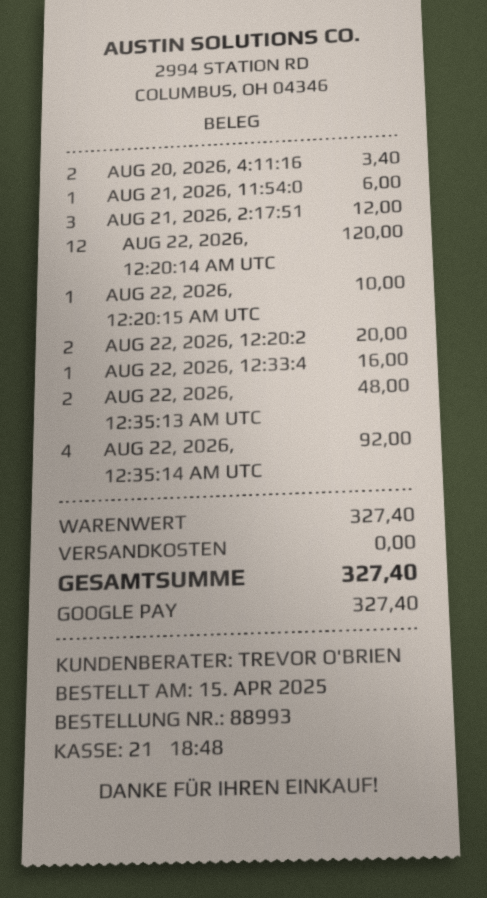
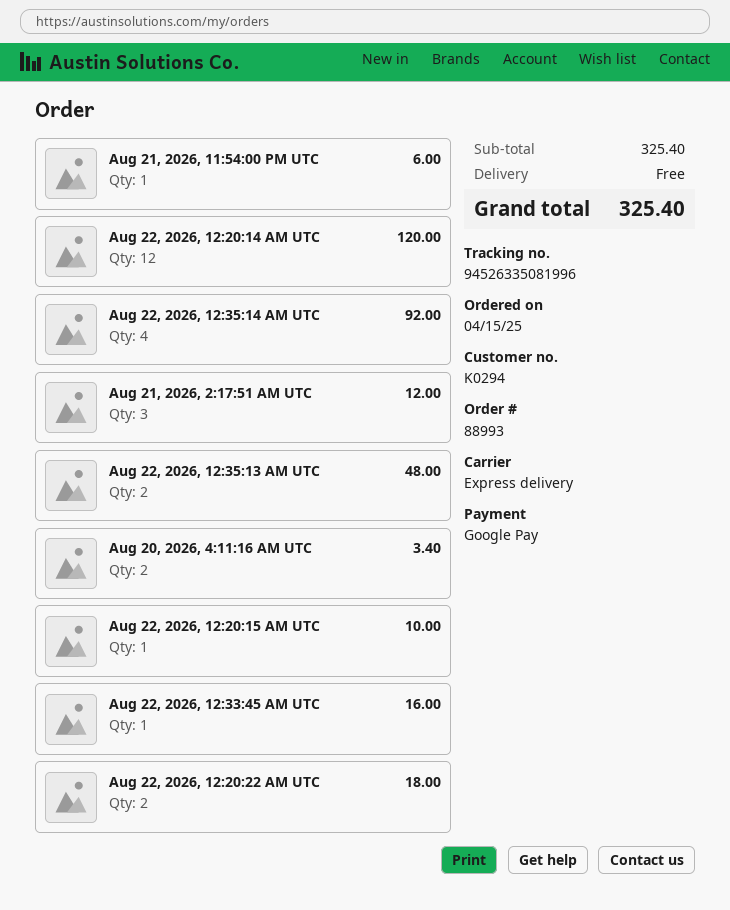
AUG 22, 2026, 12:20:2: 2 for 20.00 -> 2 for 18.00
subtotal: 327.40 -> 325.40
total: 327.40 -> 325.40

